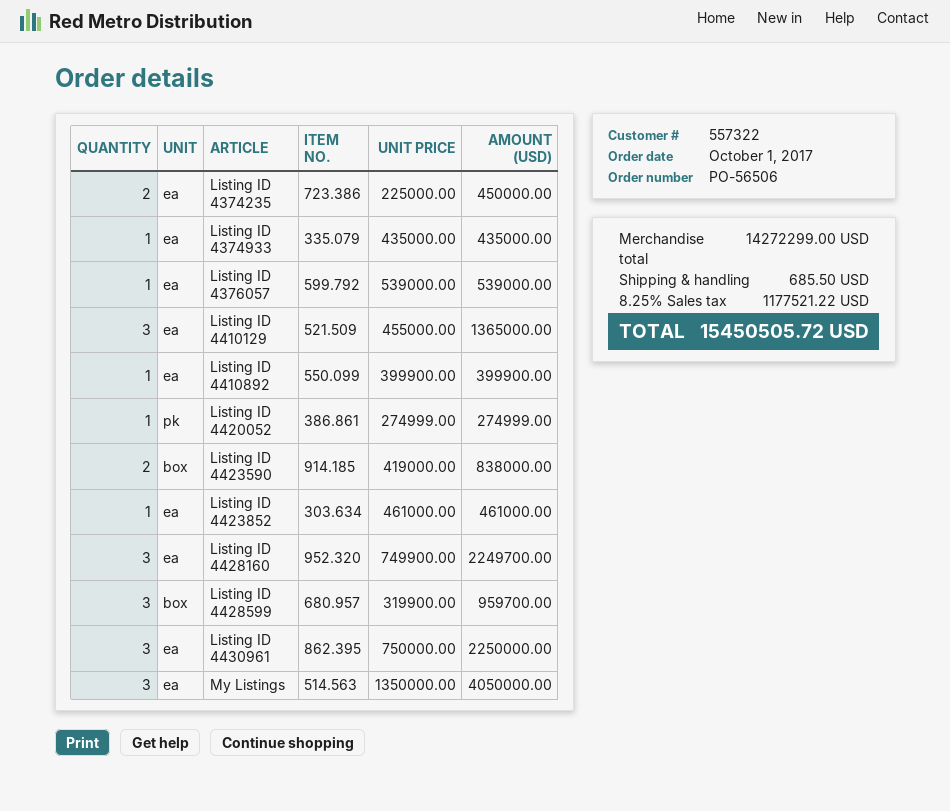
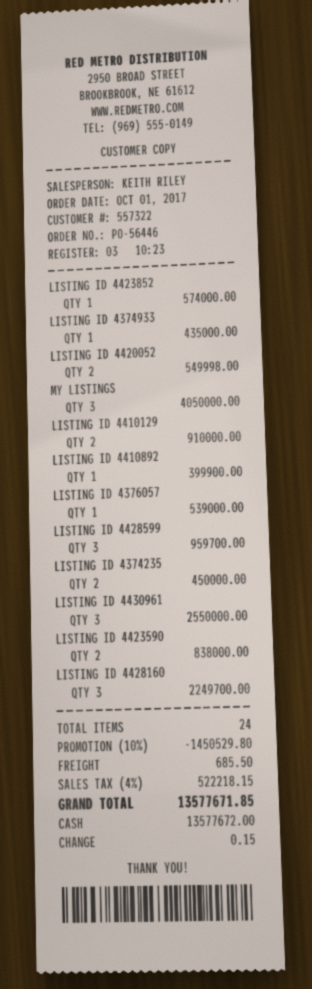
order number: PO-56506 -> PO-56446
Listing ID 4410129: 3 for 1365000.00 -> 2 for 910000.00
Listing ID 4420052: 1 for 274999.00 -> 2 for 549998.00
Listing ID 4423852: 1 for 461000.00 -> 1 for 574000.00
Listing ID 4430961: 3 for 2250000.00 -> 3 for 2550000.00
discount: none -> 10% = 1450529.80
tax: 8.25% = 1177521.22 -> 4% = 522218.15
total: 15450505.72 -> 13577671.85

